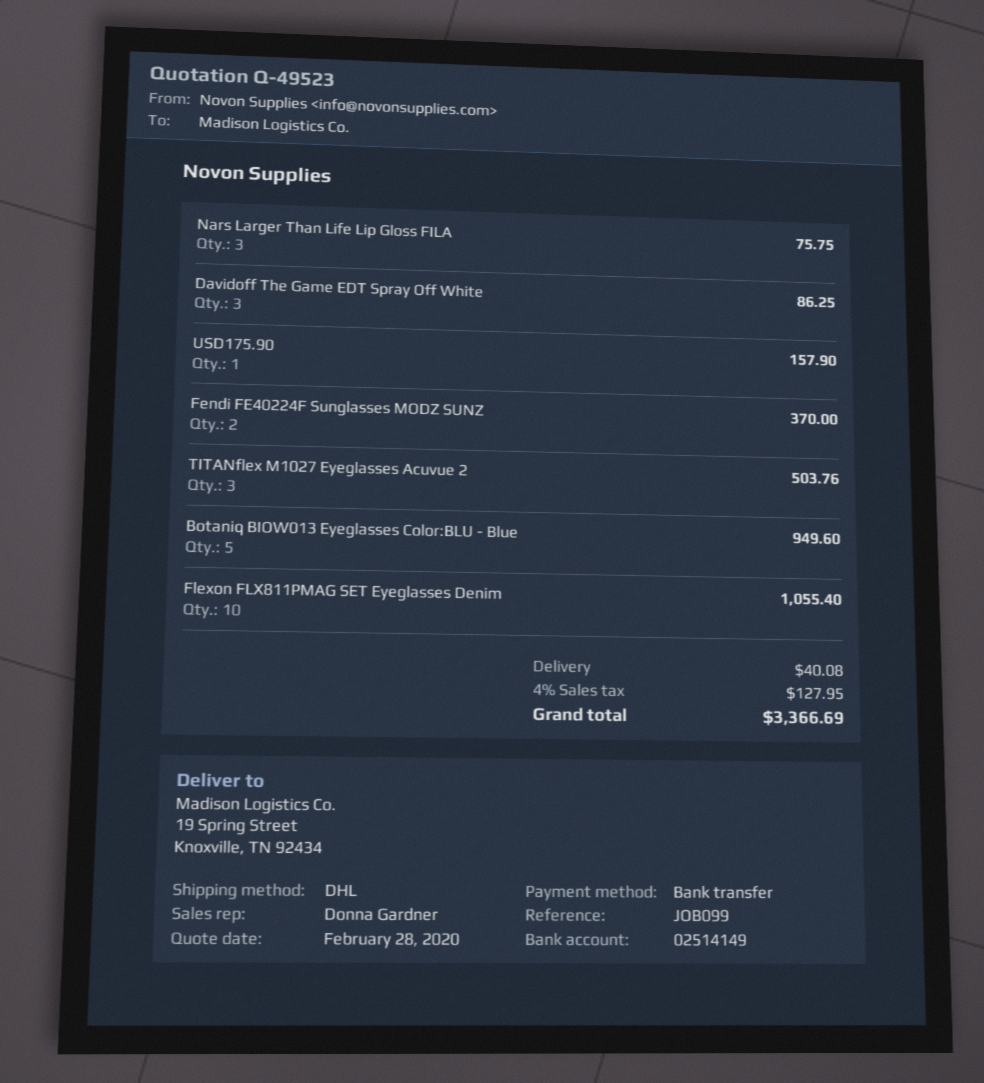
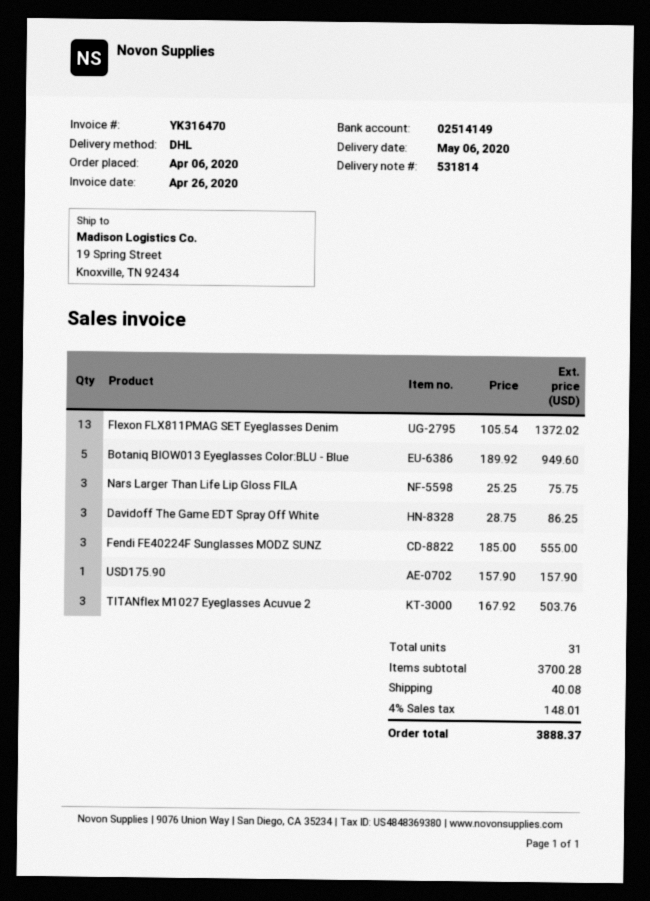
Fendi FE40224F Sunglasses MODZ SUNZ: 2 for 370.00 -> 3 for 555.00
Flexon FLX811PMAG SET Eyeglasses Denim: 10 for 1055.40 -> 13 for 1372.02
tax: 4% = 127.95 -> 4% = 148.01
total: 3366.69 -> 3888.37

